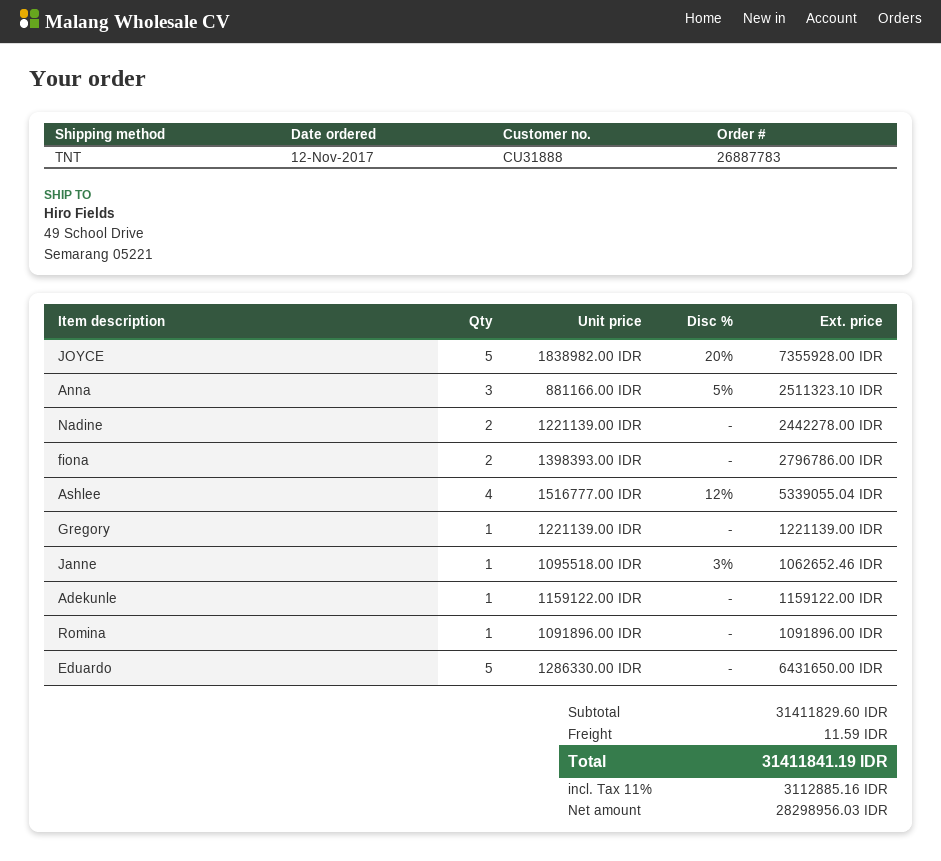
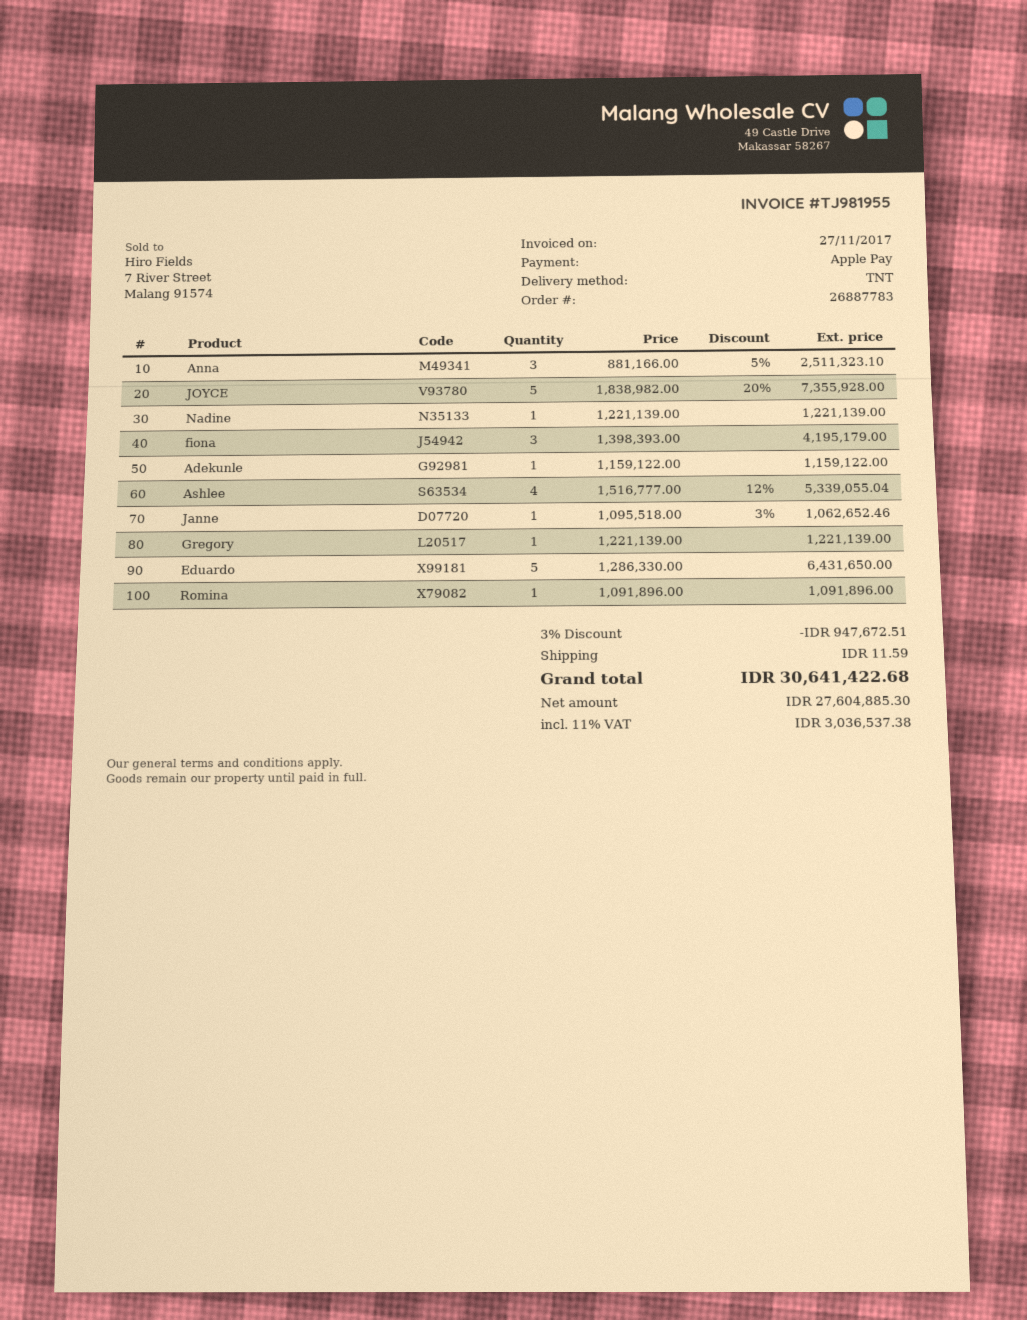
Nadine: 2 x 1221139.00 = 2442278.00 -> 1 x 1221139.00 = 1221139.00
fiona: 2 x 1398393.00 = 2796786.00 -> 3 x 1398393.00 = 4195179.00
discount: none -> 3% = 947672.51
net: 28298956.03 -> 27604885.30
tax: 11% = 3112885.16 -> 11% = 3036537.38
total: 31411841.19 -> 30641422.68

